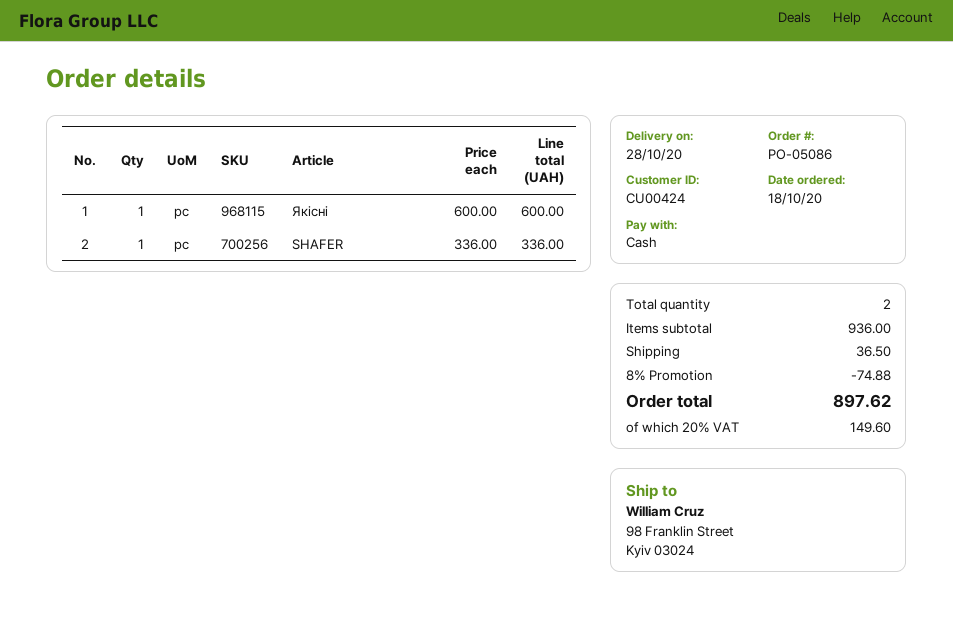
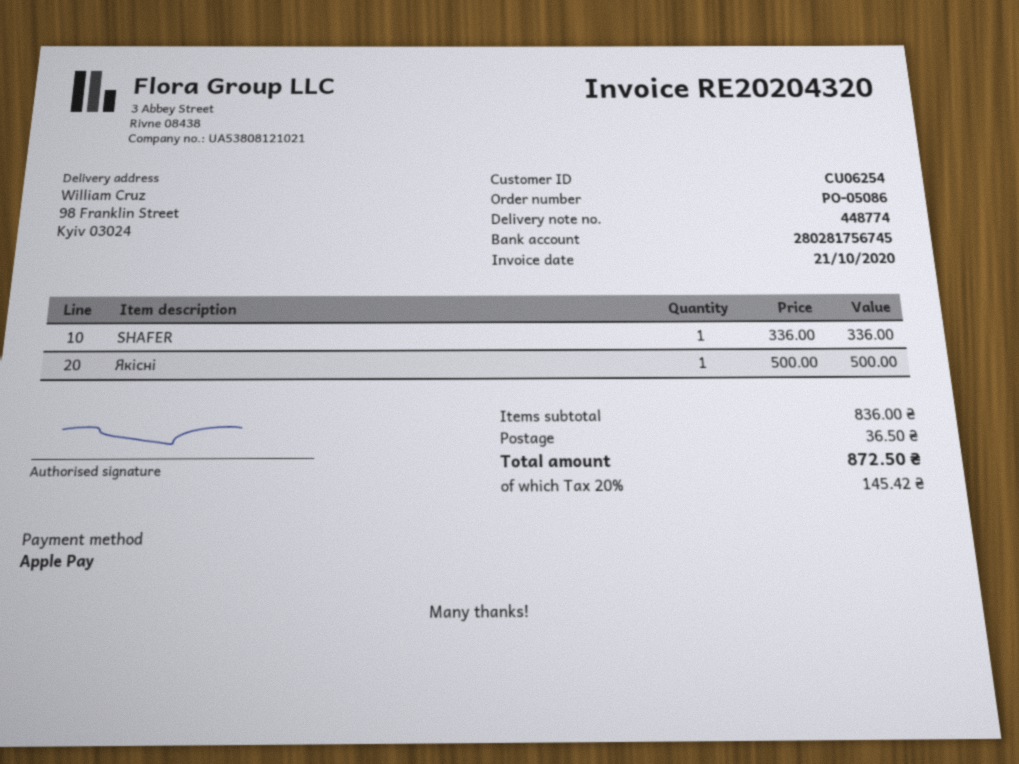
customer number: CU00424 -> CU06254
payment method: cash -> Apple Pay
Якісні: 1 x 600.00 = 600.00 -> 1 x 500.00 = 500.00
subtotal: 936.00 -> 836.00
discount: 8% = 74.88 -> none
tax: 20% = 149.60 -> 20% = 145.42
total: 897.62 -> 872.50

